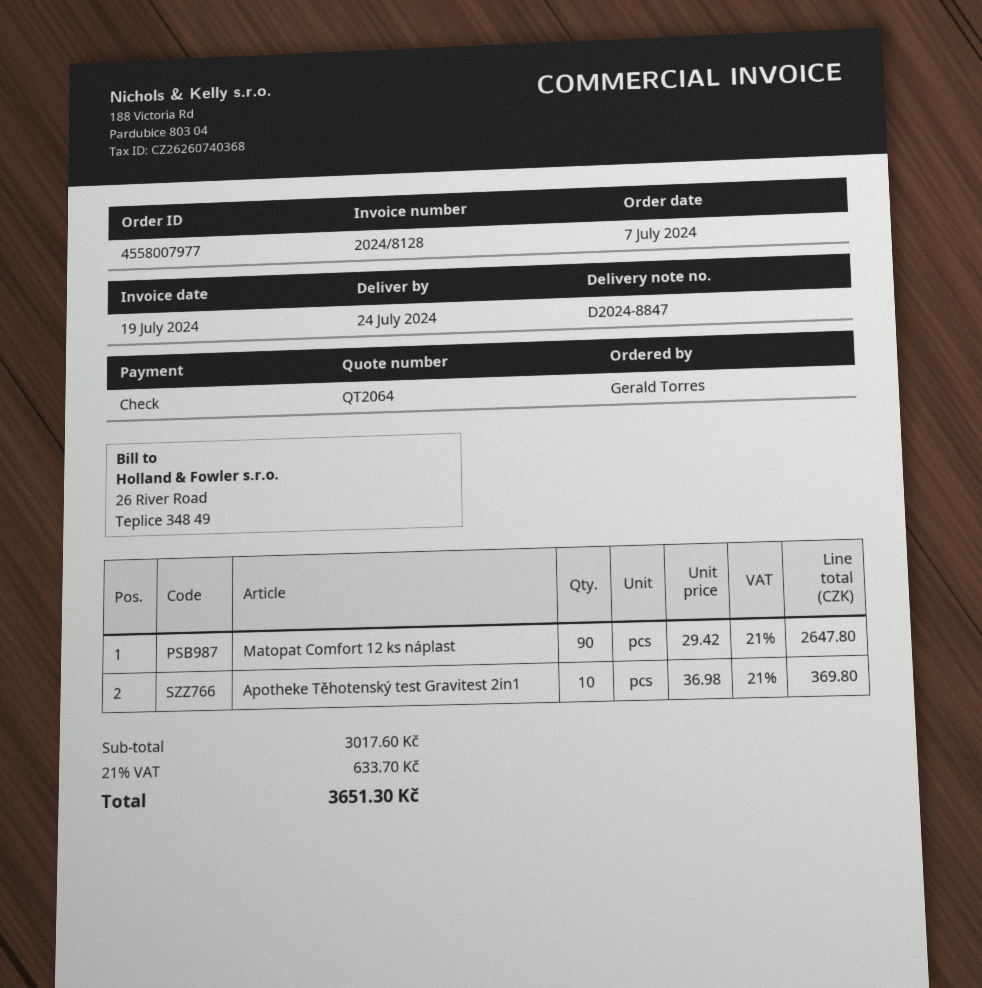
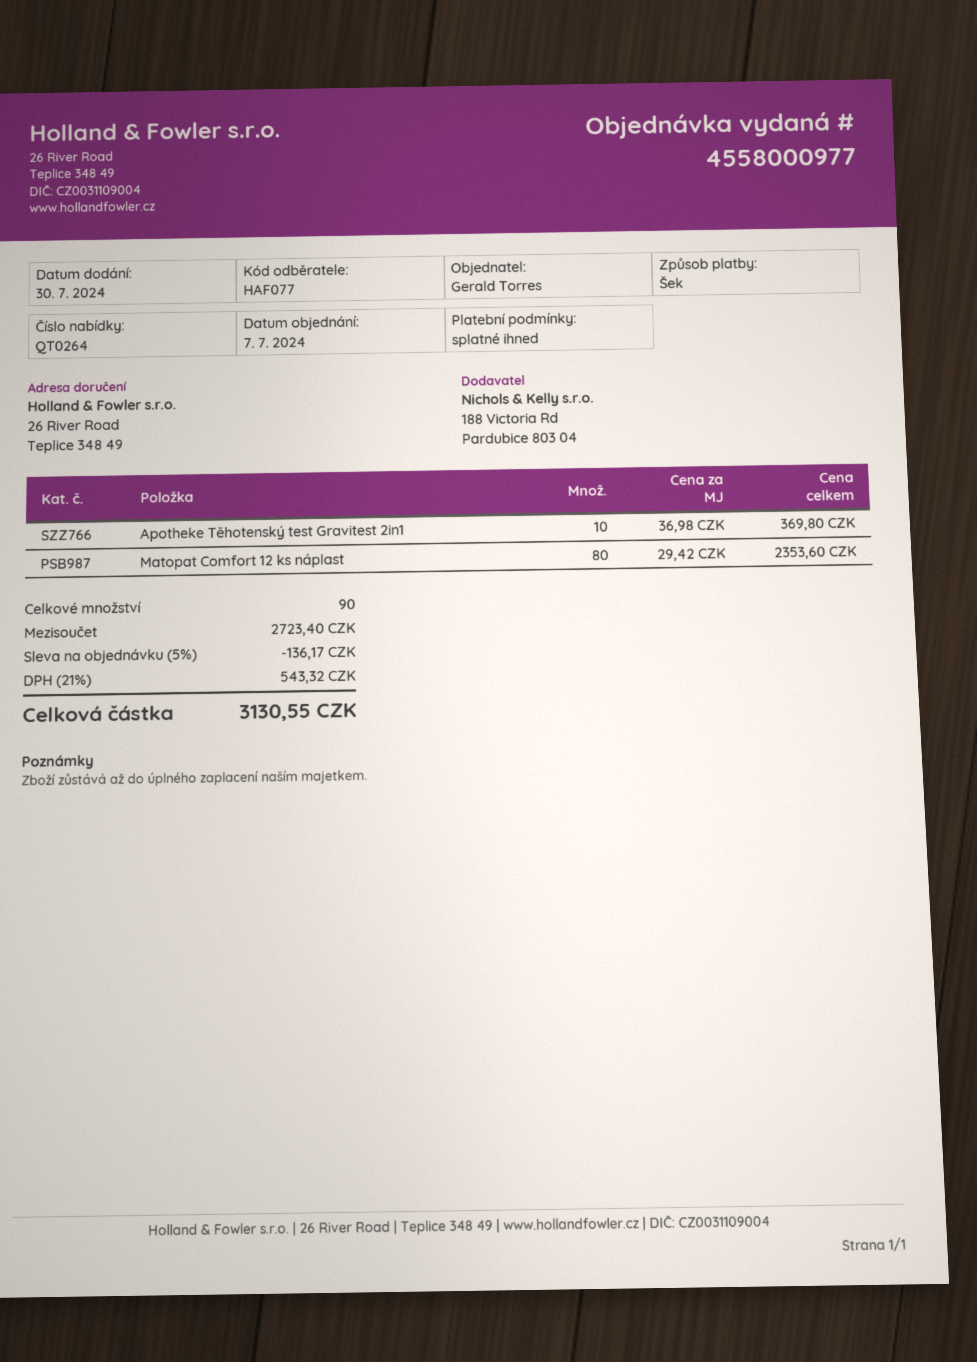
quote number: QT2064 -> QT0264
order number: 4558007977 -> 4558000977
delivery date: 2024-07-24 -> 2024-07-30
Matopat Comfort 12 ks náplast: 90 x 29.42 = 2647.80 -> 80 x 29.42 = 2353.60
subtotal: 3017.60 -> 2723.40
discount: none -> 5% = 136.17
tax: 21% = 633.70 -> 21% = 543.32
total: 3651.30 -> 3130.55

